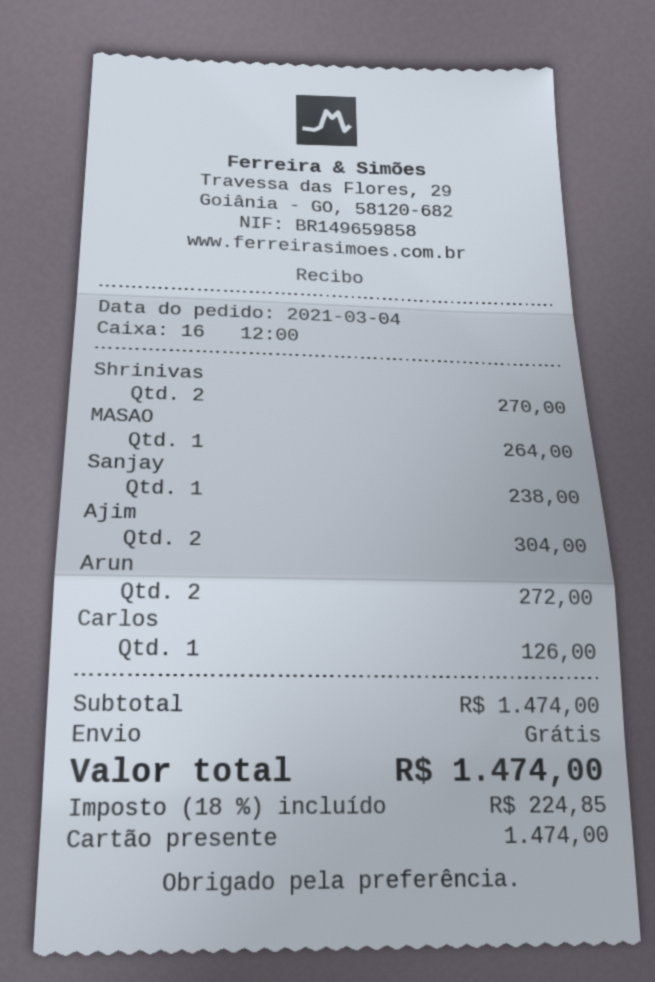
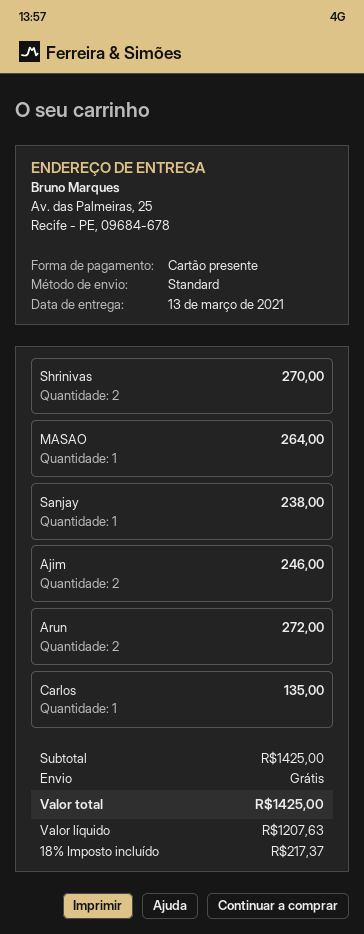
Ajim: 2 for 304.00 -> 2 for 246.00
Carlos: 1 for 126.00 -> 1 for 135.00
subtotal: 1474.00 -> 1425.00
tax: 18% = 224.85 -> 18% = 217.37
total: 1474.00 -> 1425.00

